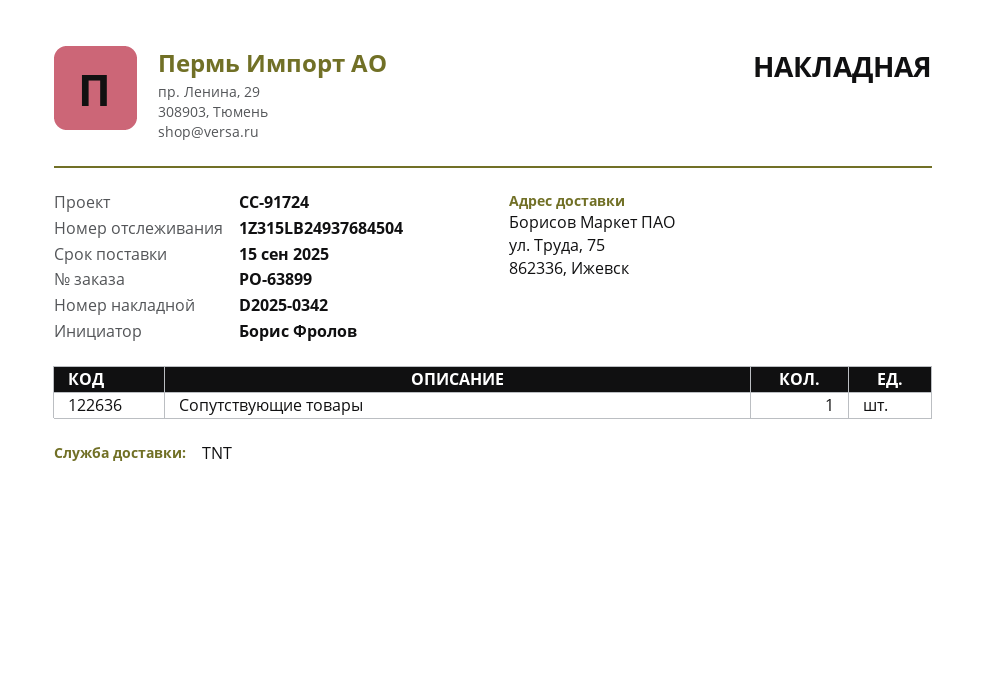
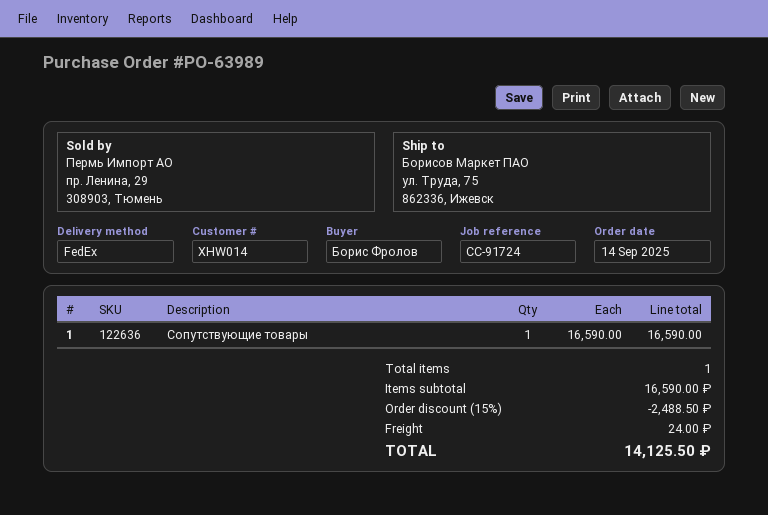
order number: PO-63899 -> PO-63989
shipping method: TNT -> FedEx

